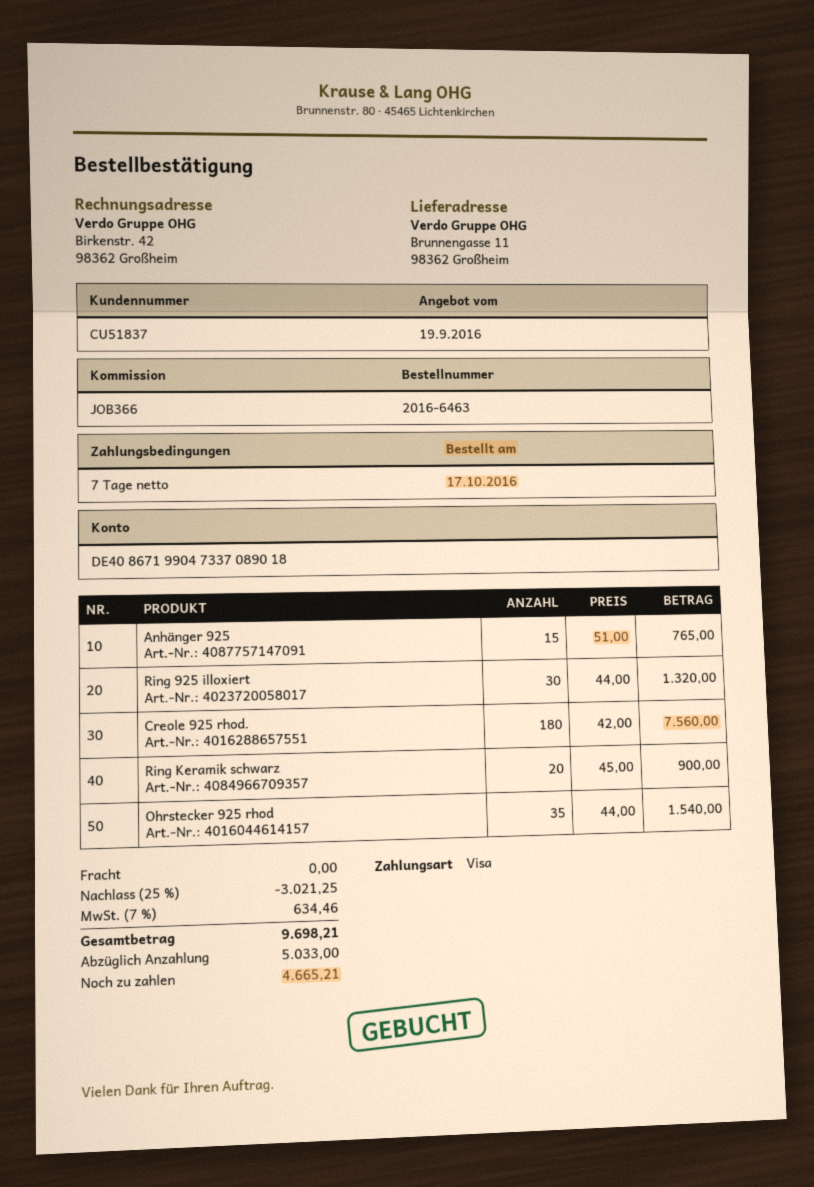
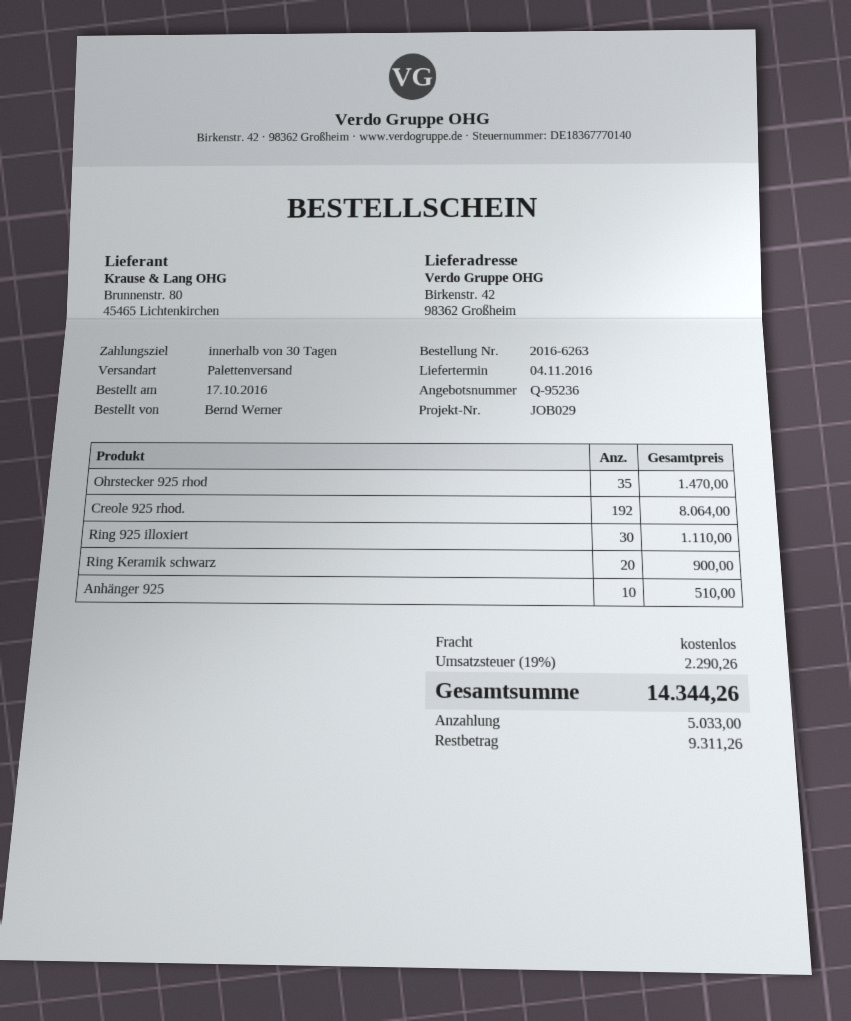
order number: 2016-6463 -> 2016-6263
payment terms: 7 days -> 30 days
reference: JOB366 -> JOB029
ship to: Brunnengasse 11, 98362 Großheim -> Birkenstr. 42, 98362 Großheim
Anhänger 925: 15 for 765.00 -> 10 for 510.00
Ring 925 illoxiert: 30 for 1320.00 -> 30 for 1110.00
Creole 925 rhod.: 180 for 7560.00 -> 192 for 8064.00
Ohrstecker 925 rhod: 35 for 1540.00 -> 35 for 1470.00
discount: 25% = 3021.25 -> none
tax: 7% = 634.46 -> 19% = 2290.26
total: 9698.21 -> 14344.26
balance: 4665.21 -> 9311.26

